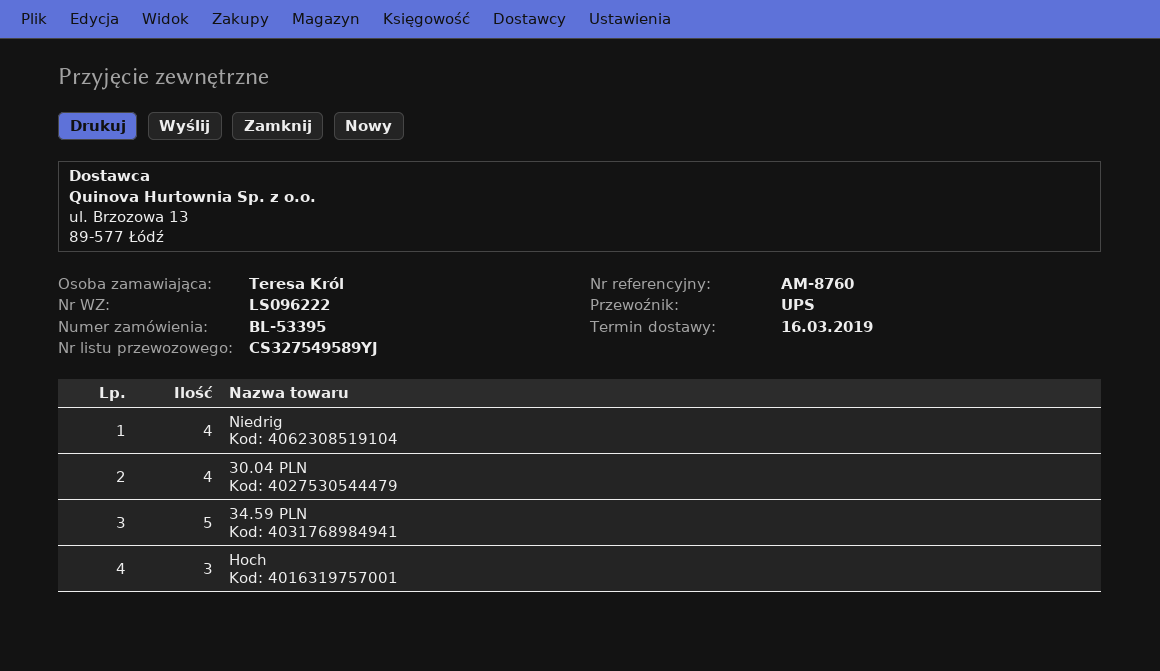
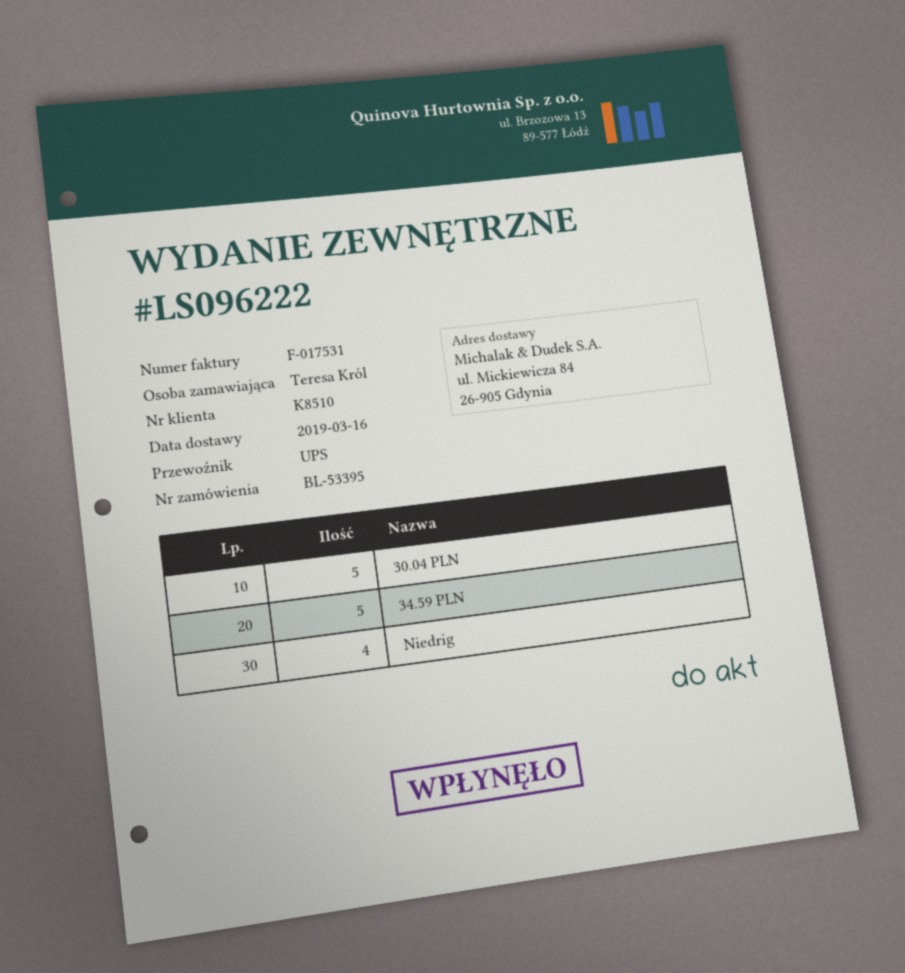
30.04 PLN: 4 -> 5
Hoch: 3 -> none

